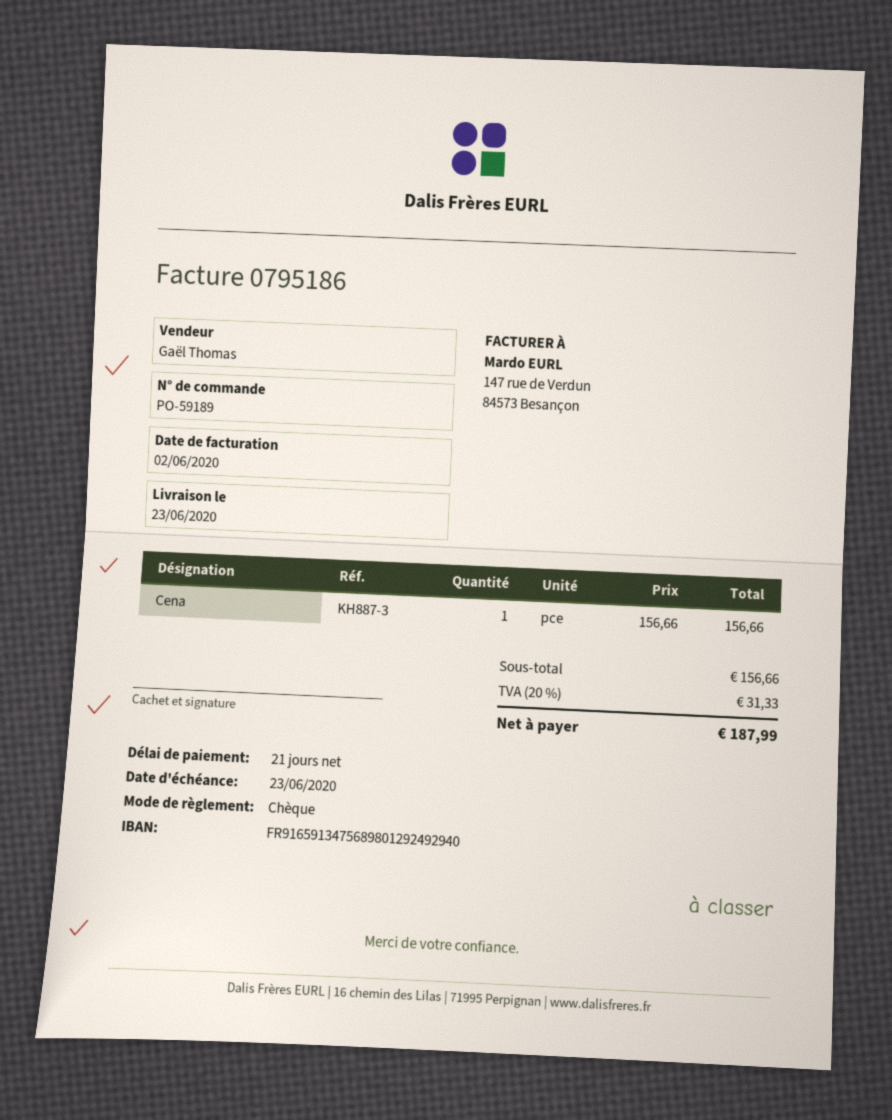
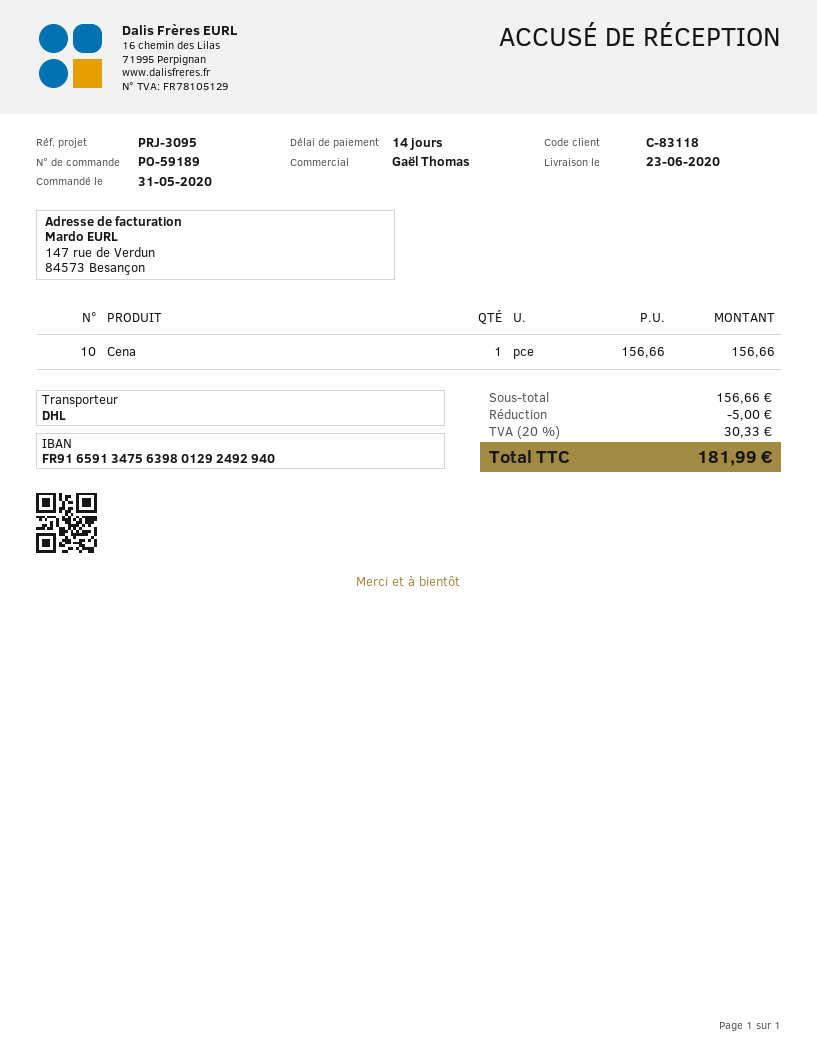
payment terms: 21 days -> 14 days
bank account: FR9165913475689801292492940 -> FR9165913475639801292492940
discount: none -> 5.00
tax: 20% = 31.33 -> 20% = 30.33
total: 187.99 -> 181.99

